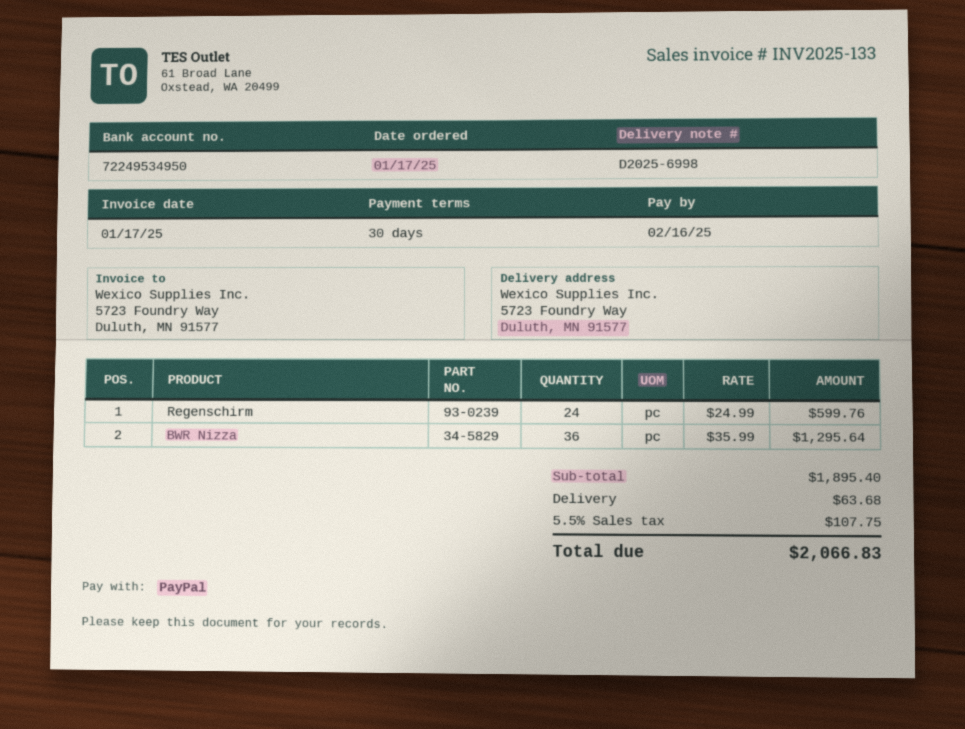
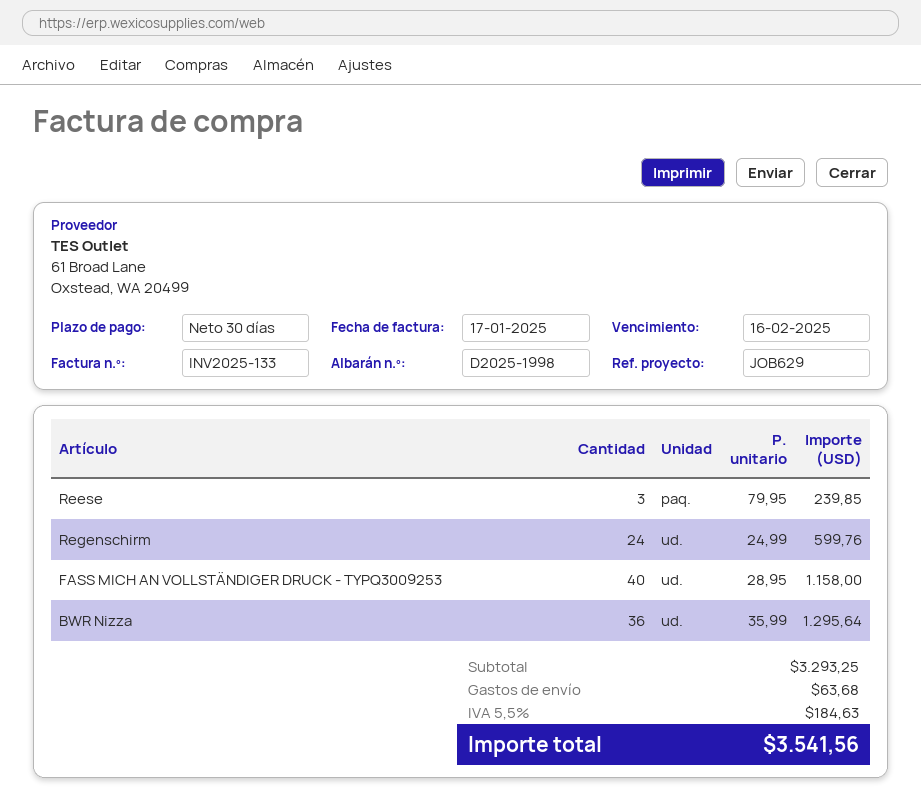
delivery note number: D2025-6998 -> D2025-1998
Reese: none -> 3 x 79.95 = 239.85
FASS MICH AN VOLLSTÄNDIGER DRUCK - TYPQ3009253: none -> 40 x 28.95 = 1158.00
subtotal: 1895.40 -> 3293.25
tax: 5.5% = 107.75 -> 5.5% = 184.63
total: 2066.83 -> 3541.56

